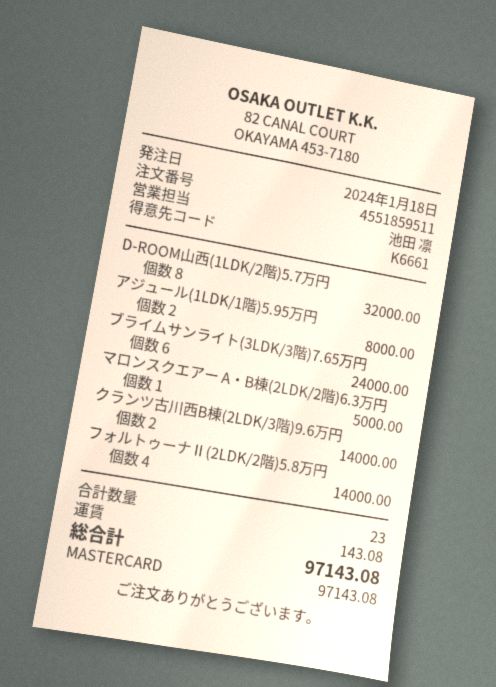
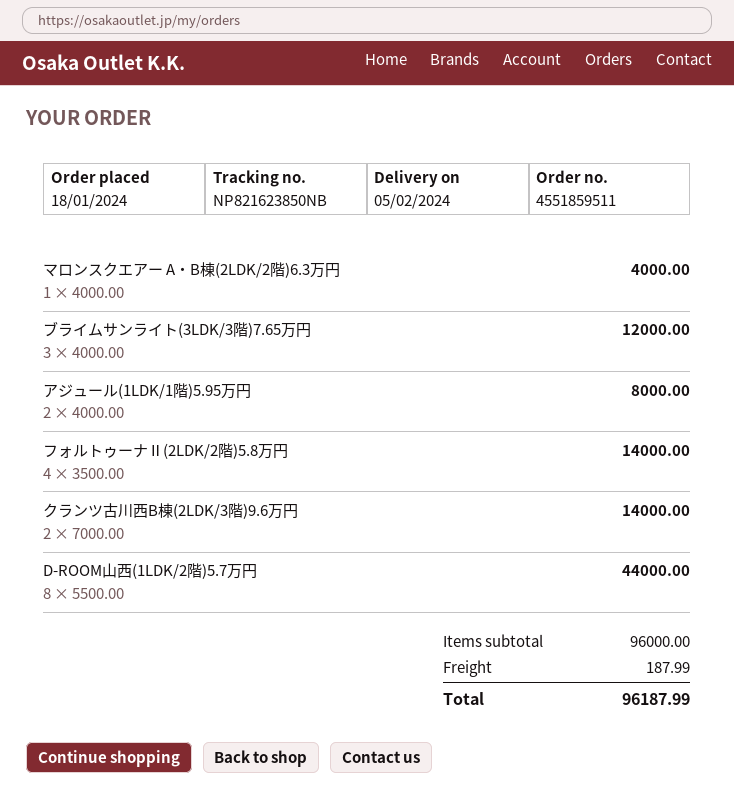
D-ROOM山西(1LDK/2階)5.7万円: 8 for 32000.00 -> 8 for 44000.00
ブライムサンライト(3LDK/3階)7.65万円: 6 for 24000.00 -> 3 for 12000.00
マロンスクエアー A・B棟(2LDK/2階)6.3万円: 1 for 5000.00 -> 1 for 4000.00
shipping: 143.08 -> 187.99
total: 97143.08 -> 96187.99

